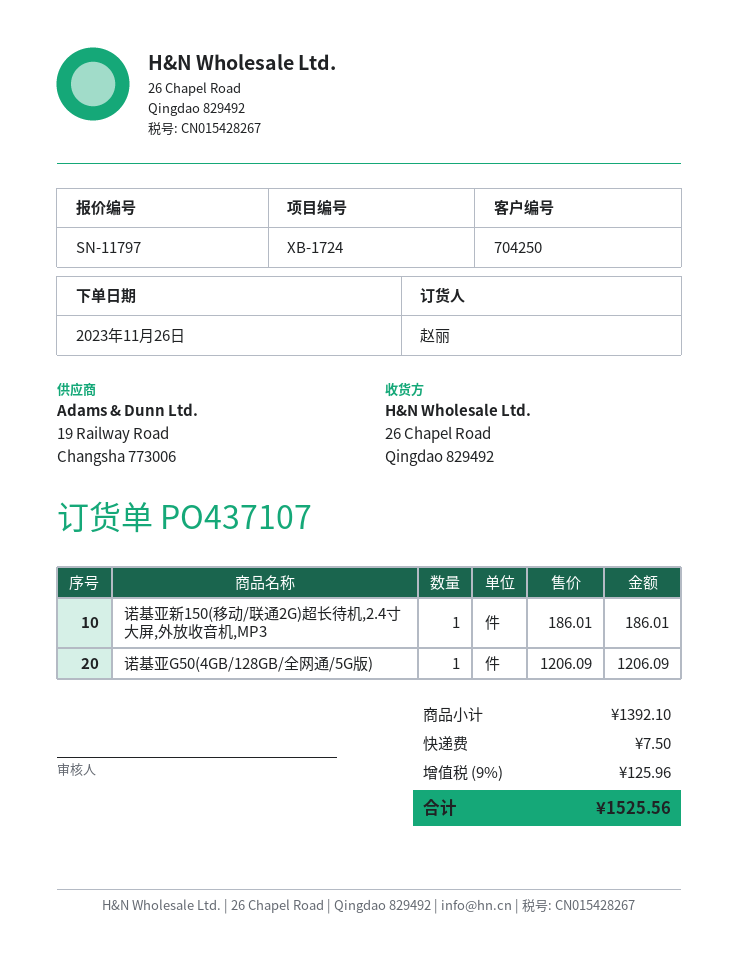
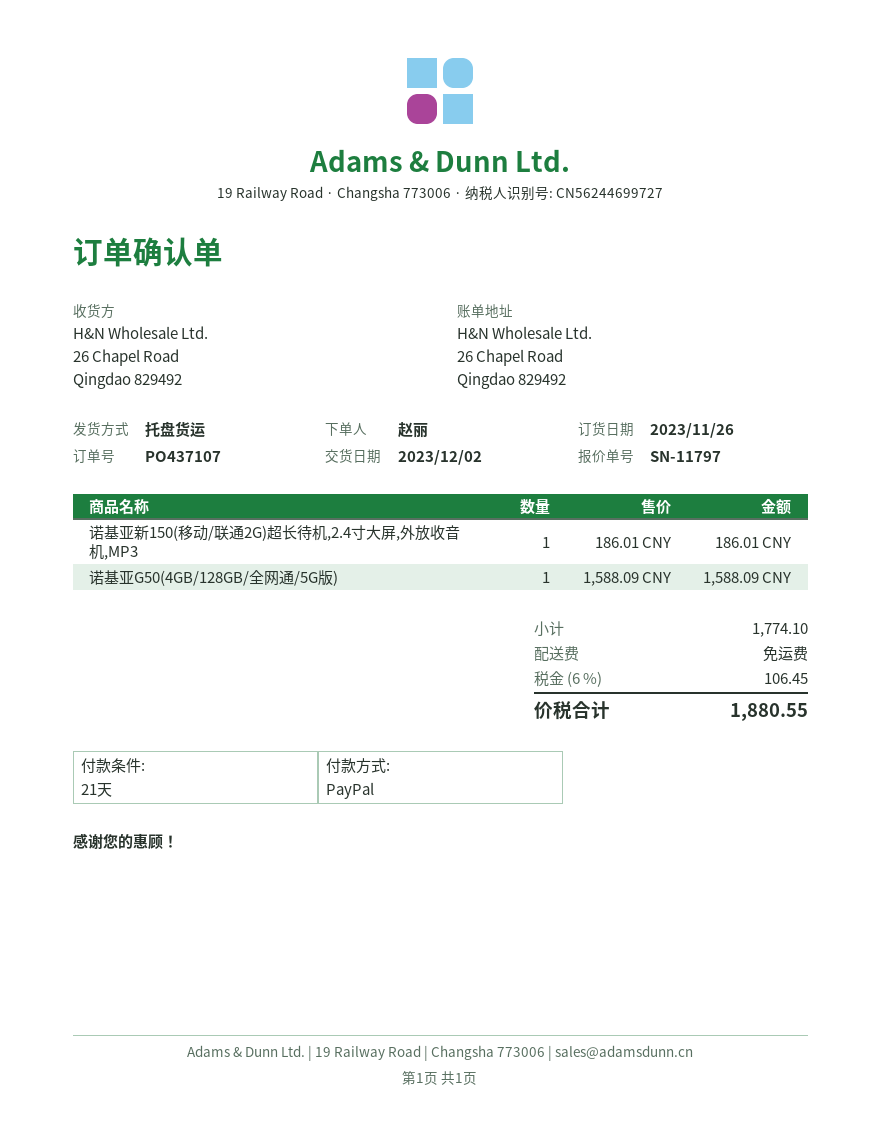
诺基亚G50(4GB/128GB/全网通/5G版): 1 x 1206.09 = 1206.09 -> 1 x 1588.09 = 1588.09
subtotal: 1392.10 -> 1774.10
shipping: 7.50 -> 0.00
tax: 9% = 125.96 -> 6% = 106.45
total: 1525.56 -> 1880.55

